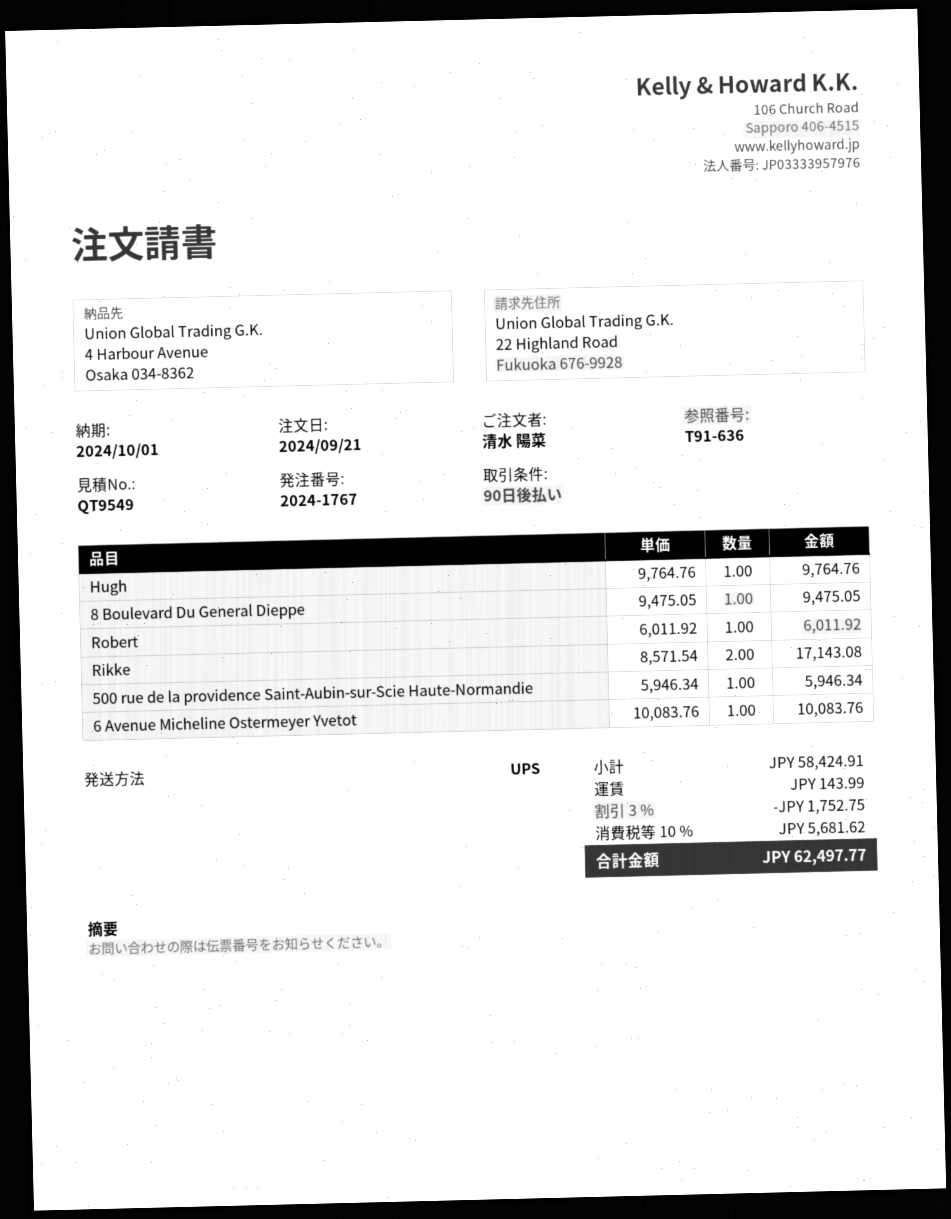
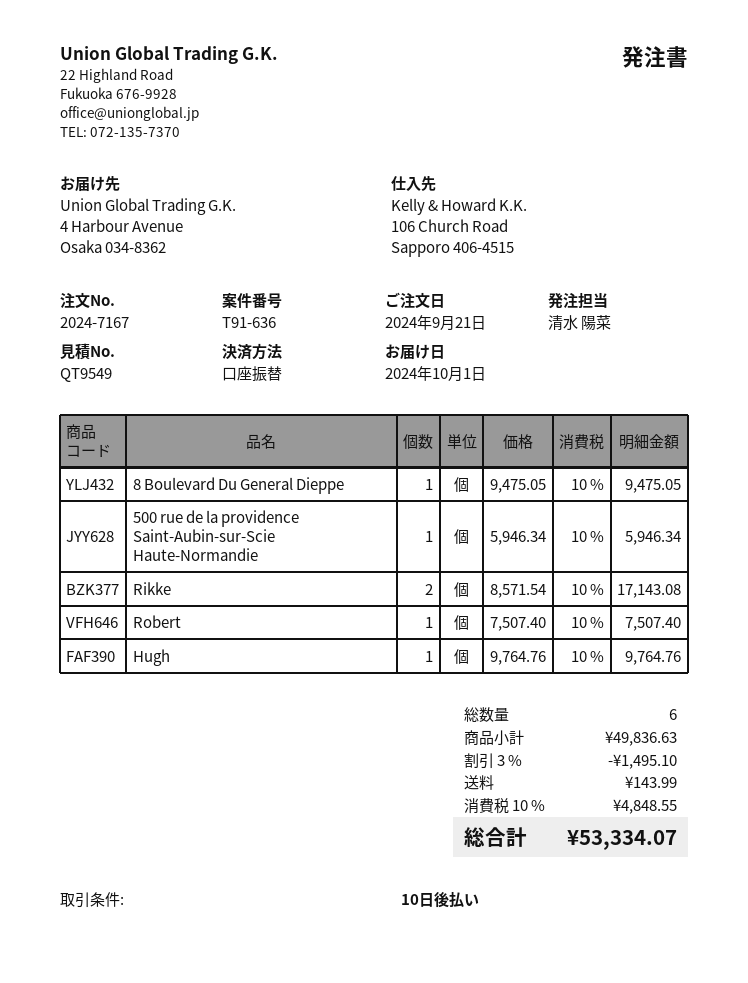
order number: 2024-1767 -> 2024-7167
payment terms: 90 days -> 10 days
Robert: 1 x 6011.92 = 6011.92 -> 1 x 7507.40 = 7507.40
6 Avenue Micheline Ostermeyer Yvetot: 1 x 10083.76 = 10083.76 -> none
subtotal: 58424.91 -> 49836.63
discount: 3% = 1752.75 -> 3% = 1495.10
tax: 10% = 5681.62 -> 10% = 4848.55
total: 62497.77 -> 53334.07

